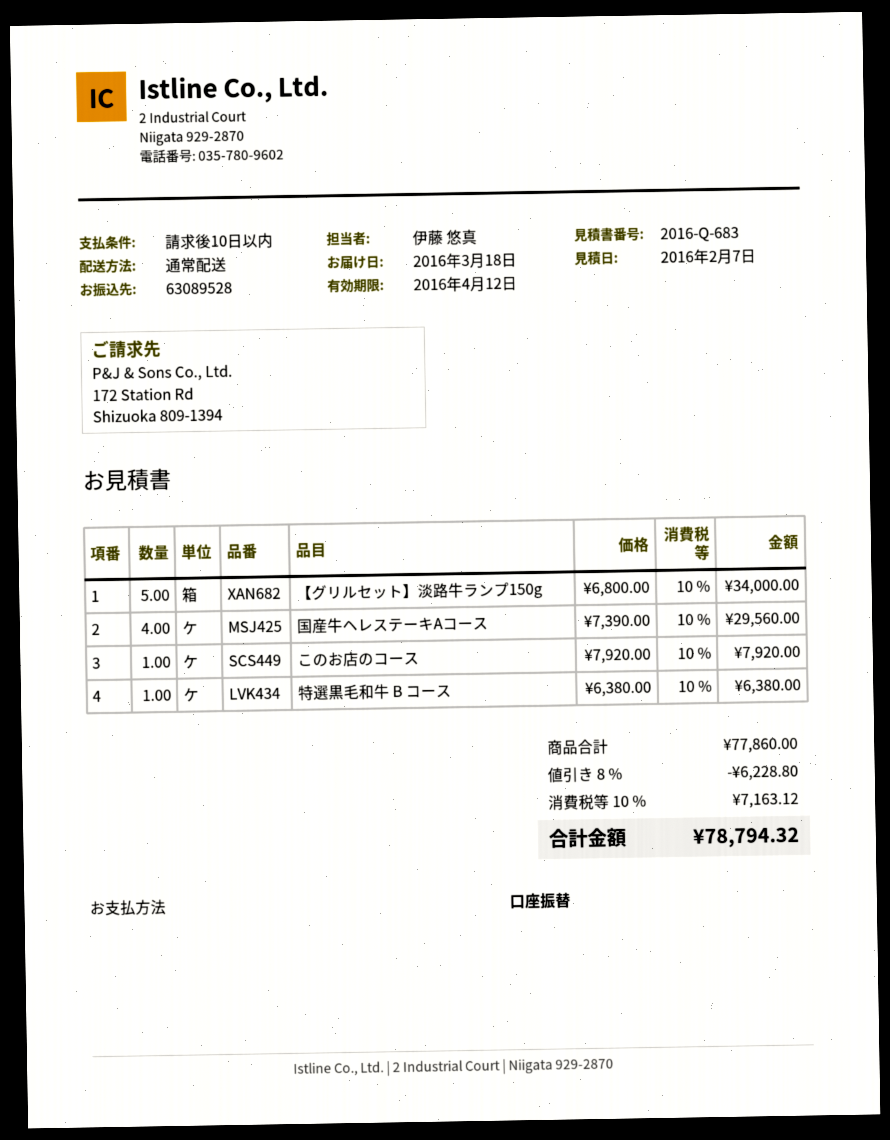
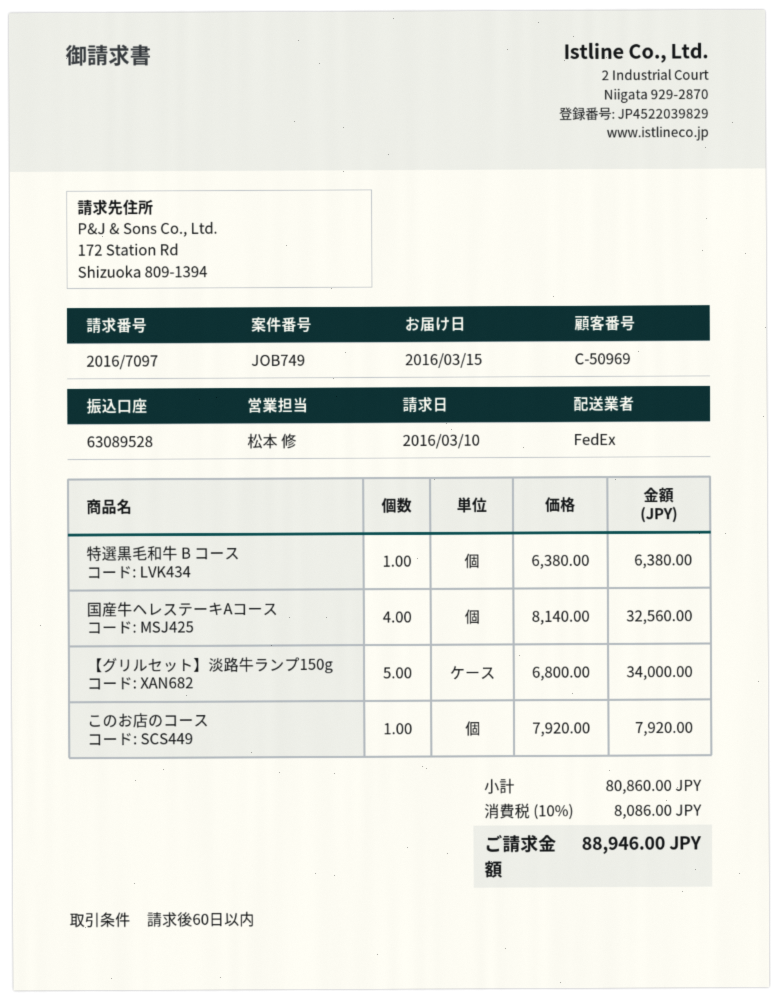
delivery date: 2016-03-18 -> 2016-03-15
payment terms: 10 days -> 60 days
sales rep: 伊藤 悠真 -> 松本 修
shipping method: standard -> FedEx
国産牛ヘレステーキAコース: 4 x 7390.00 = 29560.00 -> 4 x 8140.00 = 32560.00
subtotal: 77860.00 -> 80860.00
discount: 8% = 6228.80 -> none
tax: 10% = 7163.12 -> 10% = 8086.00
total: 78794.32 -> 88946.00

